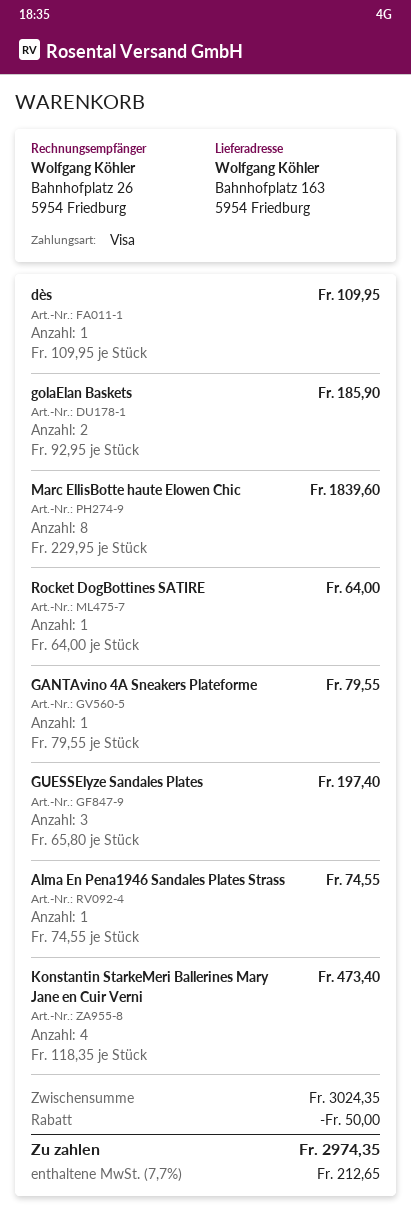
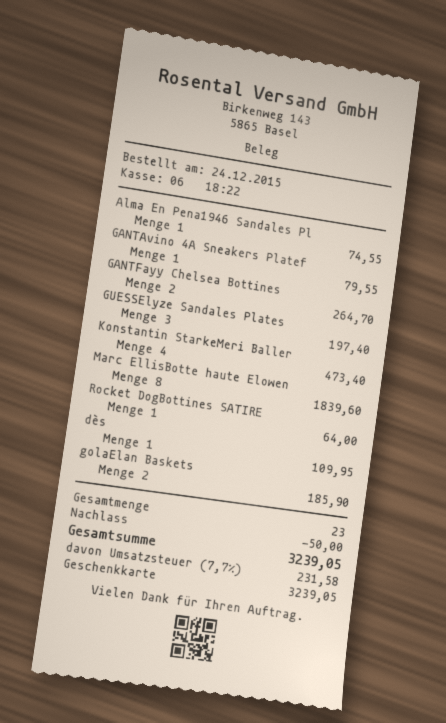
payment method: Visa -> gift card
GANTFayy Chelsea Bottines: none -> 2 for 264.70
tax: 7.7% = 212.65 -> 7.7% = 231.58
total: 2974.35 -> 3239.05

